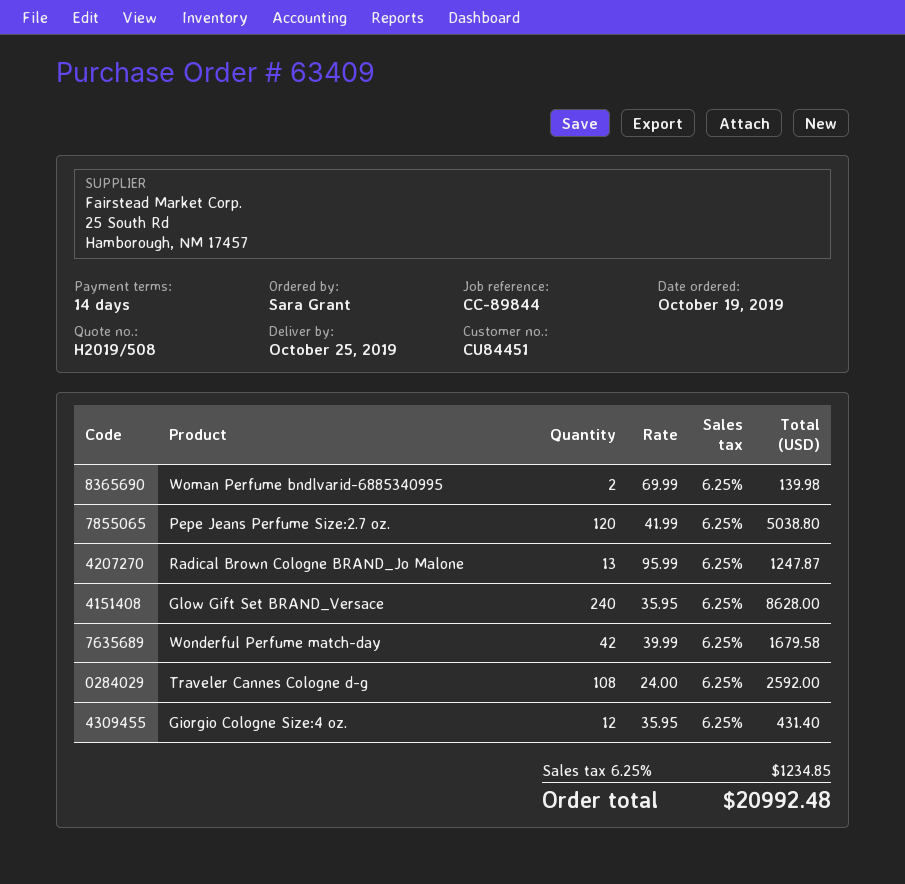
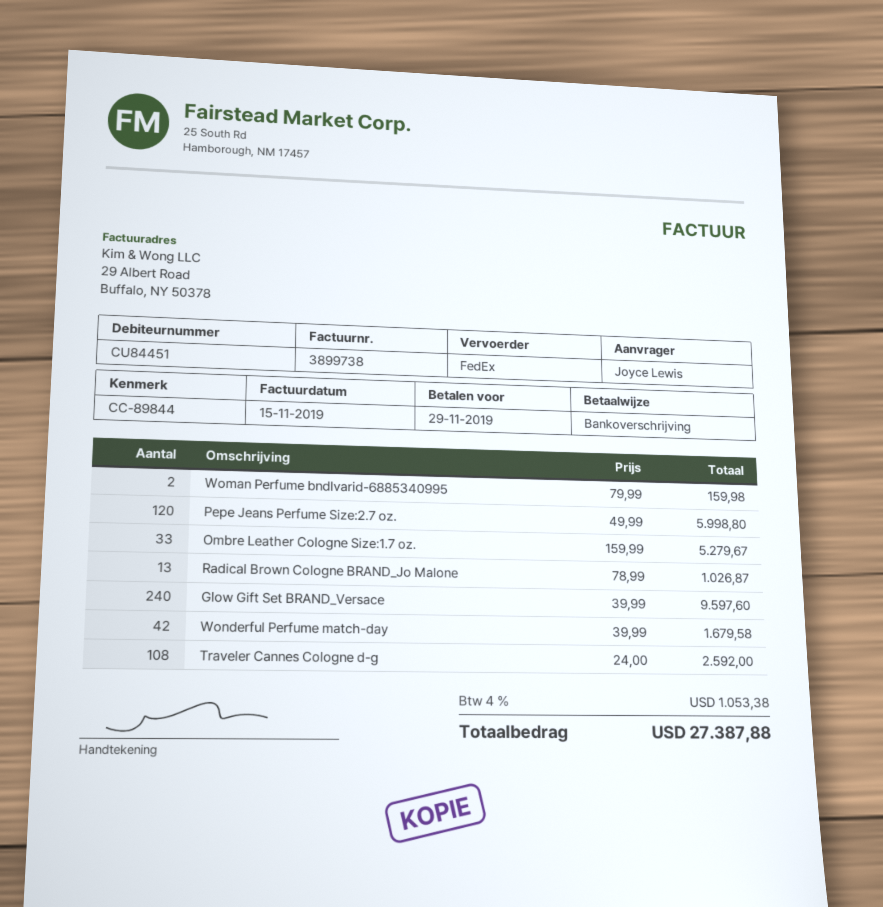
ordered by: Sara Grant -> Joyce Lewis
Woman Perfume bndlvarid-6885340995: 2 x 69.99 = 139.98 -> 2 x 79.99 = 159.98
Pepe Jeans Perfume Size:2.7 oz.: 120 x 41.99 = 5038.80 -> 120 x 49.99 = 5998.80
Radical Brown Cologne BRAND_Jo Malone: 13 x 95.99 = 1247.87 -> 13 x 78.99 = 1026.87
Glow Gift Set BRAND_Versace: 240 x 35.95 = 8628.00 -> 240 x 39.99 = 9597.60
Giorgio Cologne Size:4 oz.: 12 x 35.95 = 431.40 -> none
Ombre Leather Cologne Size:1.7 oz.: none -> 33 x 159.99 = 5279.67
tax: 6.25% = 1234.85 -> 4% = 1053.38
total: 20992.48 -> 27387.88

